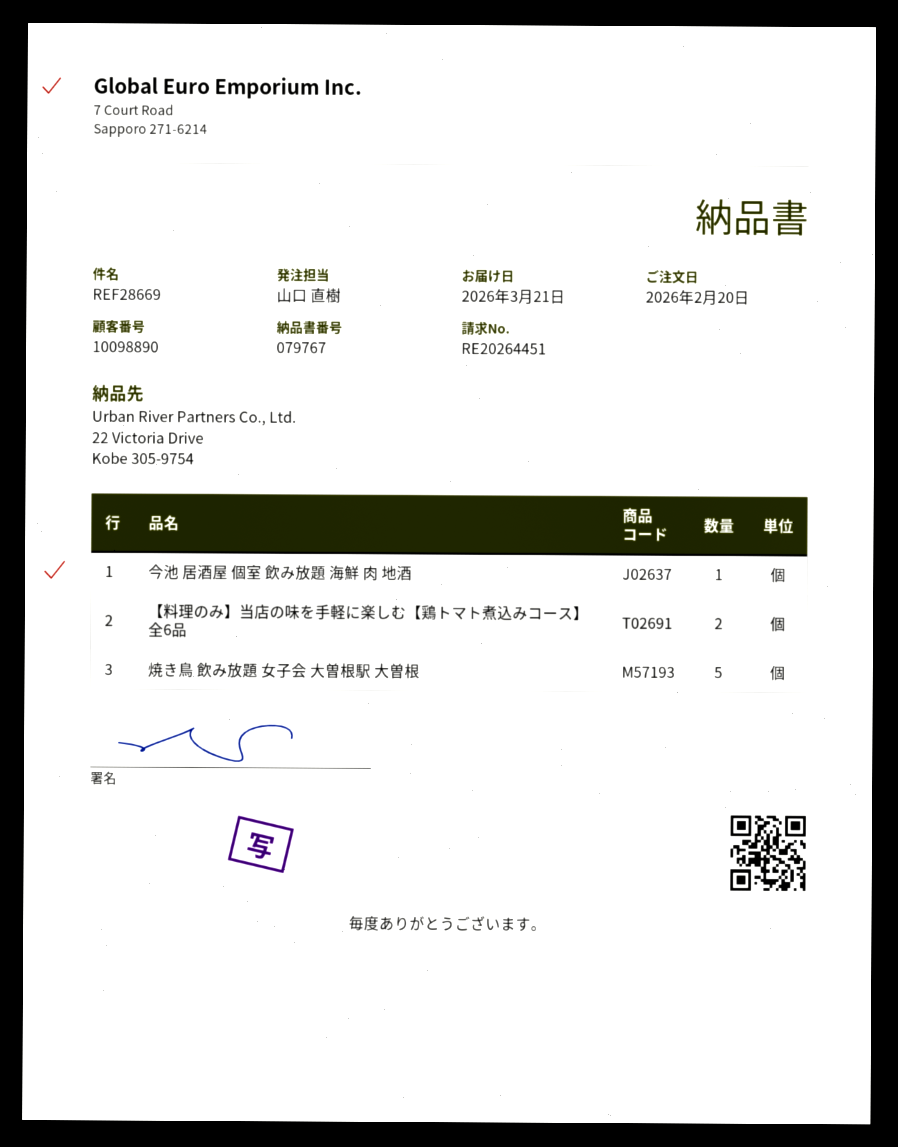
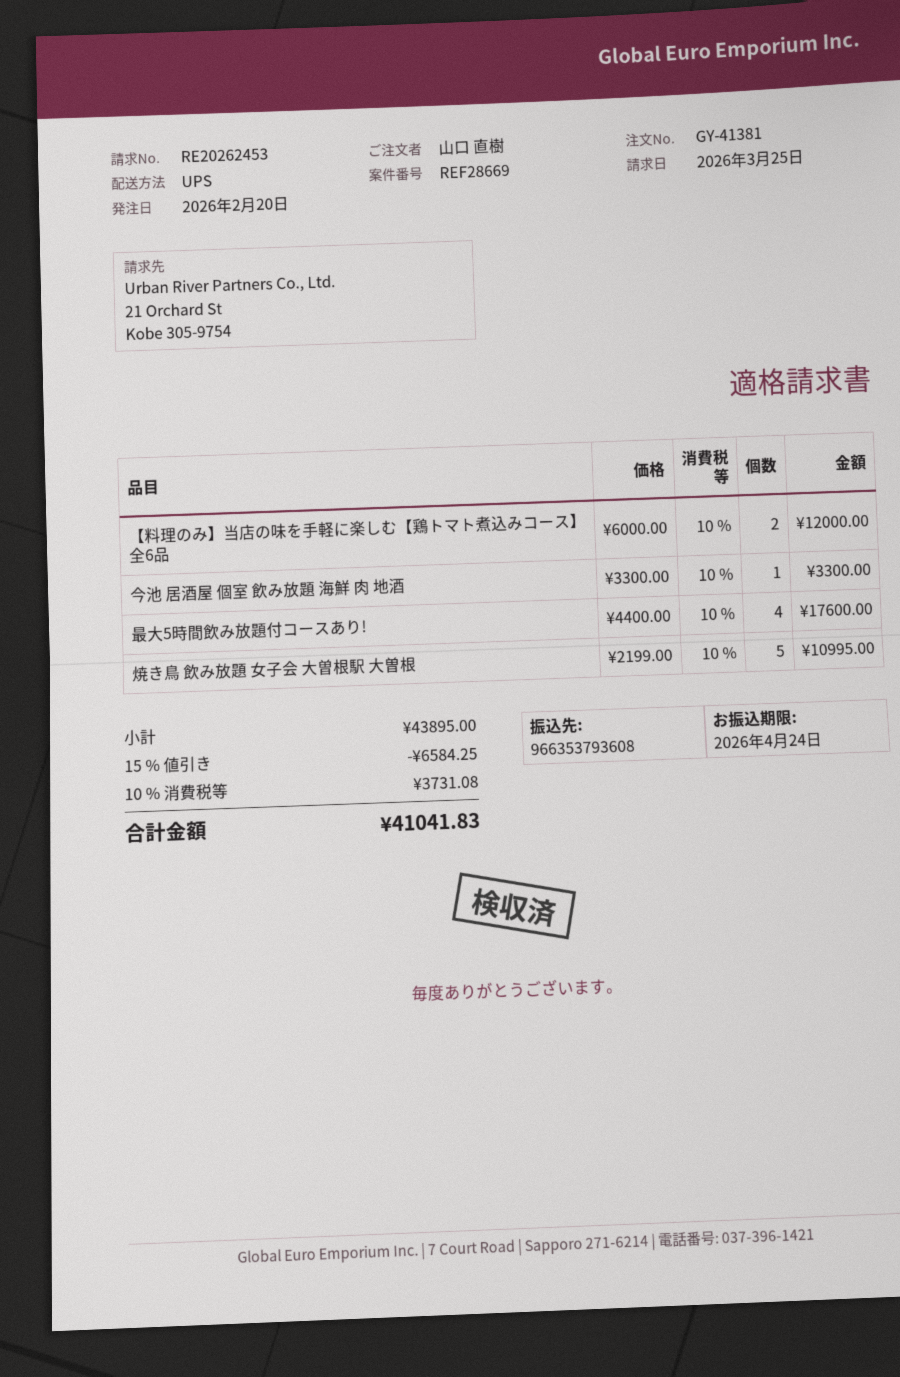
invoice number: RE20264451 -> RE20262453
最大5時間飲み放題付コースあり!: none -> 4

